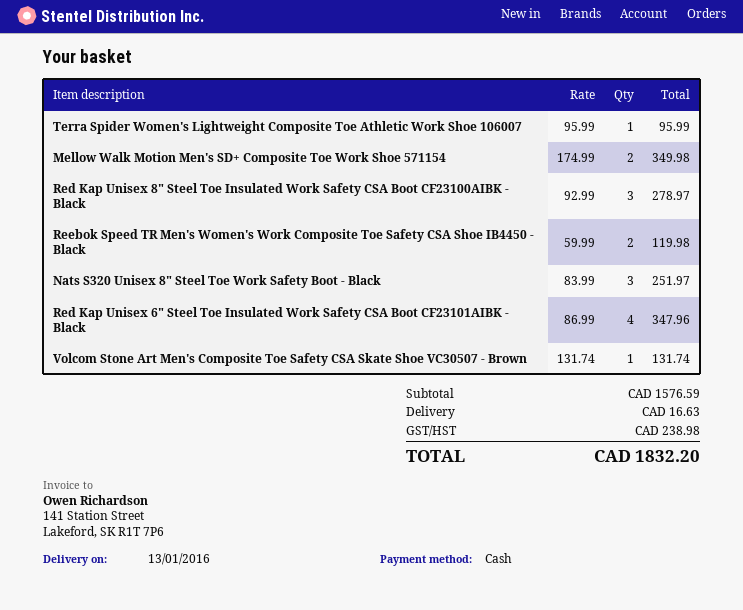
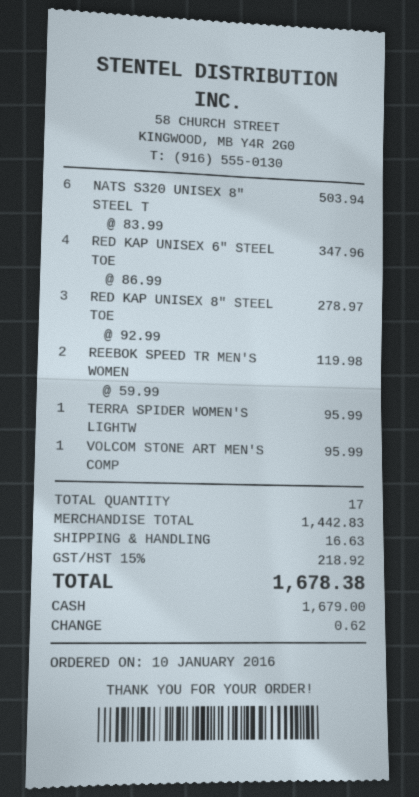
Mellow Walk Motion Men's SD+ Composite Toe Work Shoe 571154: 2 x 174.99 = 349.98 -> none
Nats S320 Unisex 8" Steel Toe Work Safety Boot - Black: 3 x 83.99 = 251.97 -> 6 x 83.99 = 503.94
Volcom Stone Art Men's Composite Toe Safety CSA Skate Shoe VC30507 - Brown: 1 x 131.74 = 131.74 -> 1 x 95.99 = 95.99
subtotal: 1576.59 -> 1442.83
tax: 238.98 -> 218.92
total: 1832.20 -> 1678.38

